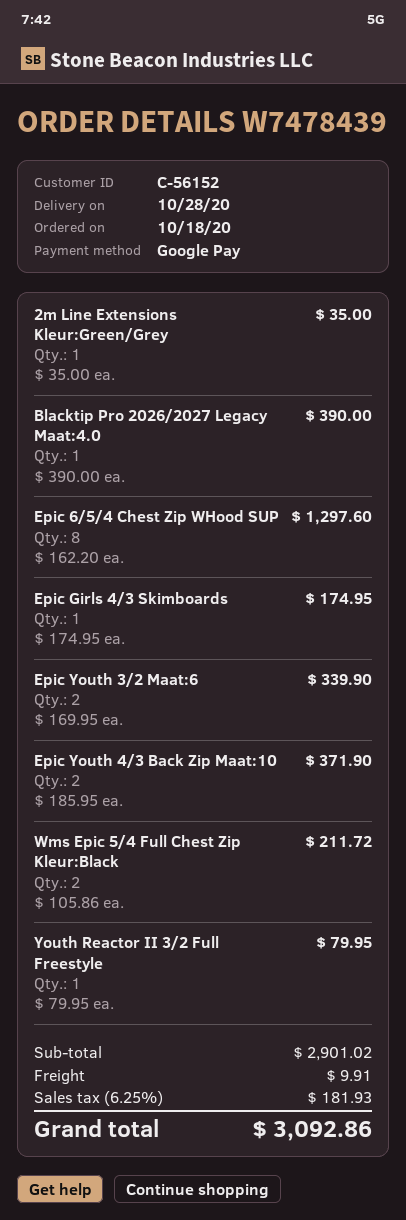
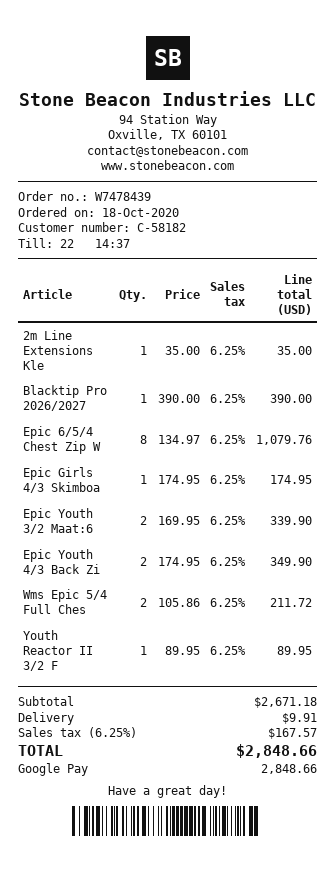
customer number: C-56152 -> C-58182
Epic 6/5/4 Chest Zip WHood SUP: 8 x 162.20 = 1297.60 -> 8 x 134.97 = 1079.76
Epic Youth 4/3 Back Zip Maat:10: 2 x 185.95 = 371.90 -> 2 x 174.95 = 349.90
Youth Reactor II 3/2 Full Freestyle: 1 x 79.95 = 79.95 -> 1 x 89.95 = 89.95
subtotal: 2901.02 -> 2671.18
tax: 6.25% = 181.93 -> 6.25% = 167.57
total: 3092.86 -> 2848.66

